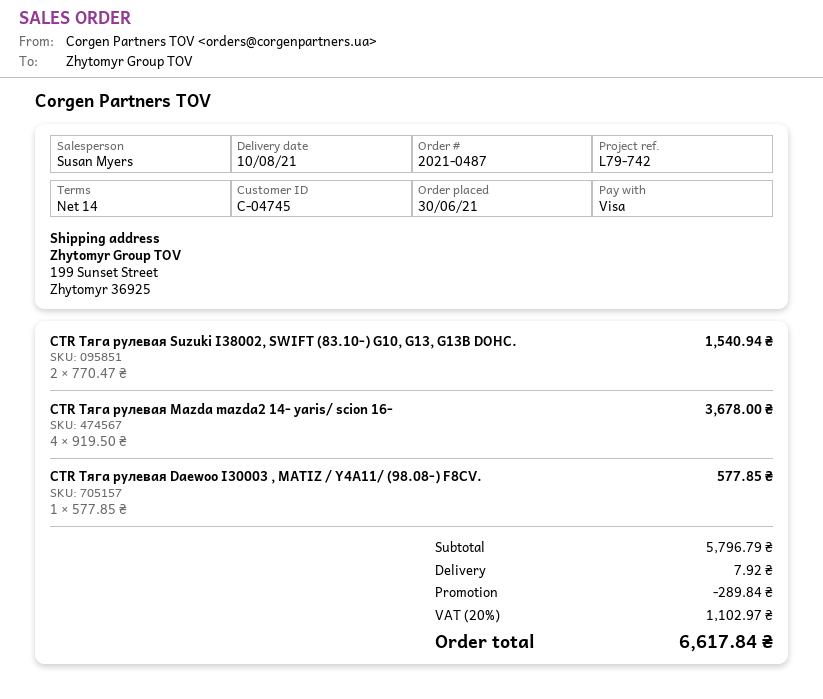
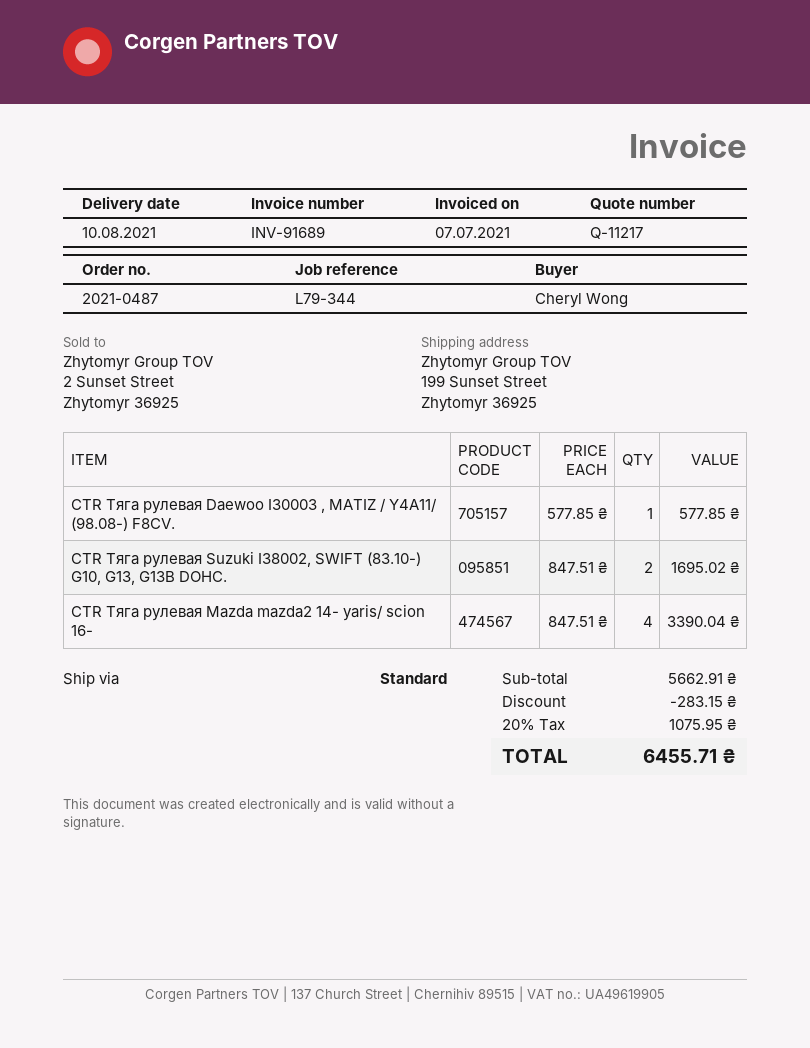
reference: L79-742 -> L79-344
CTR Тяга рулевая Suzuki I38002, SWIFT (83.10-) G10, G13, G13B DOHC.: 2 x 770.47 = 1540.94 -> 2 x 847.51 = 1695.02
CTR Тяга рулевая Mazda mazda2 14- yaris/ scion 16-: 4 x 919.50 = 3678.00 -> 4 x 847.51 = 3390.04
subtotal: 5796.79 -> 5662.91
discount: 289.84 -> 283.15
shipping: 7.92 -> none
tax: 20% = 1102.97 -> 20% = 1075.95
total: 6617.84 -> 6455.71

